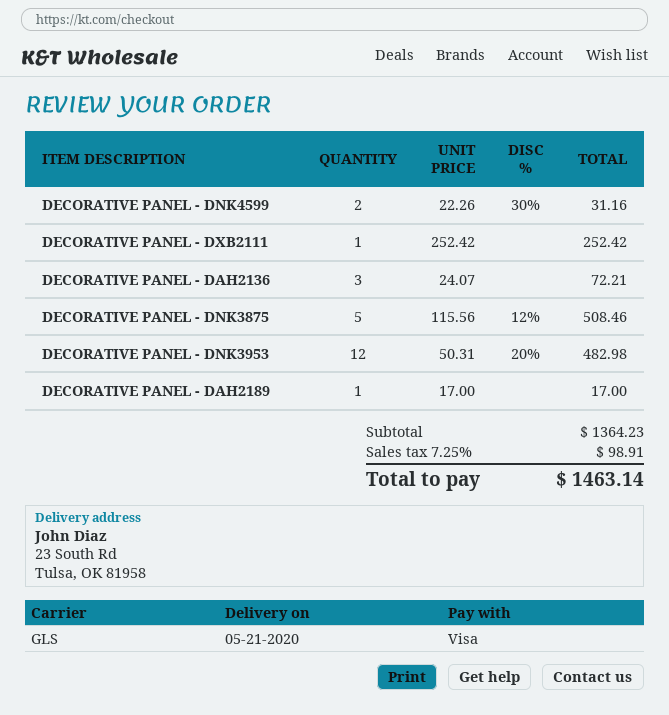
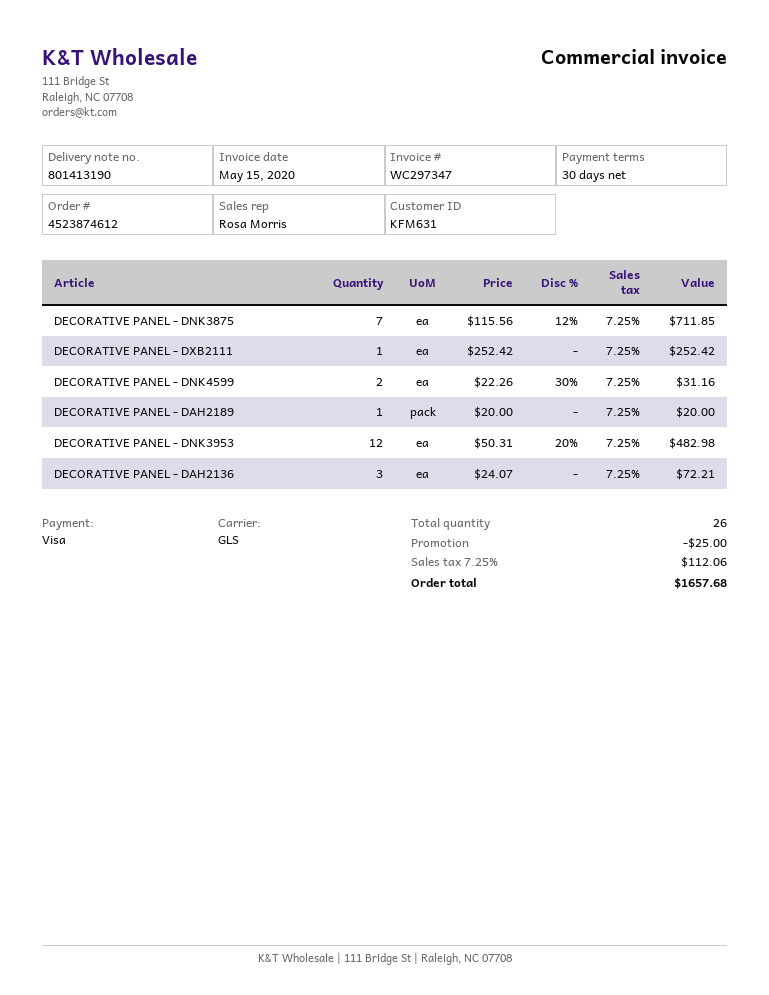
DECORATIVE PANEL - DNK3875: 5 x 115.56 - 12% = 508.46 -> 7 x 115.56 - 12% = 711.85
DECORATIVE PANEL - DAH2189: 1 x 17.00 = 17.00 -> 1 x 20.00 = 20.00
discount: none -> 25.00
tax: 7.25% = 98.91 -> 7.25% = 112.06
total: 1463.14 -> 1657.68

